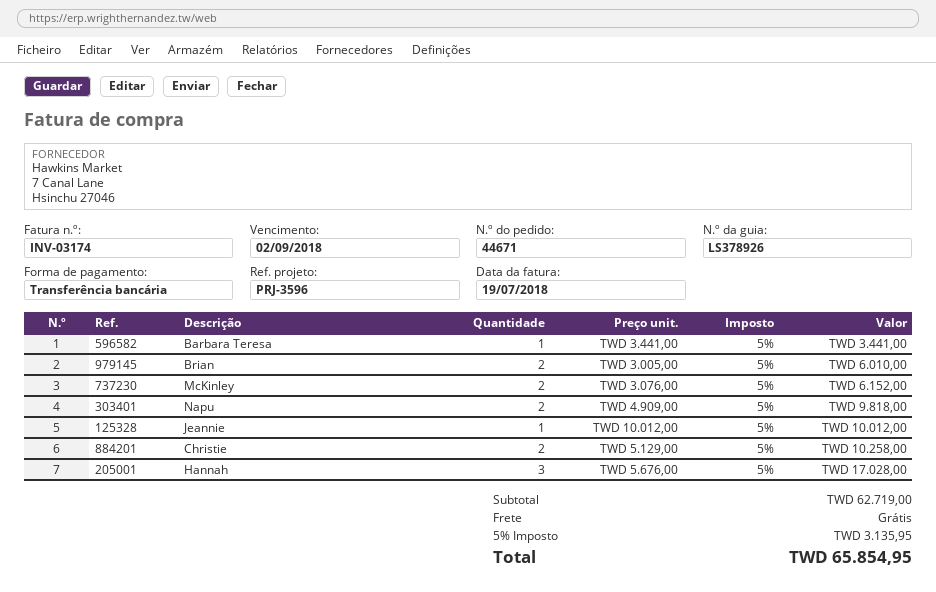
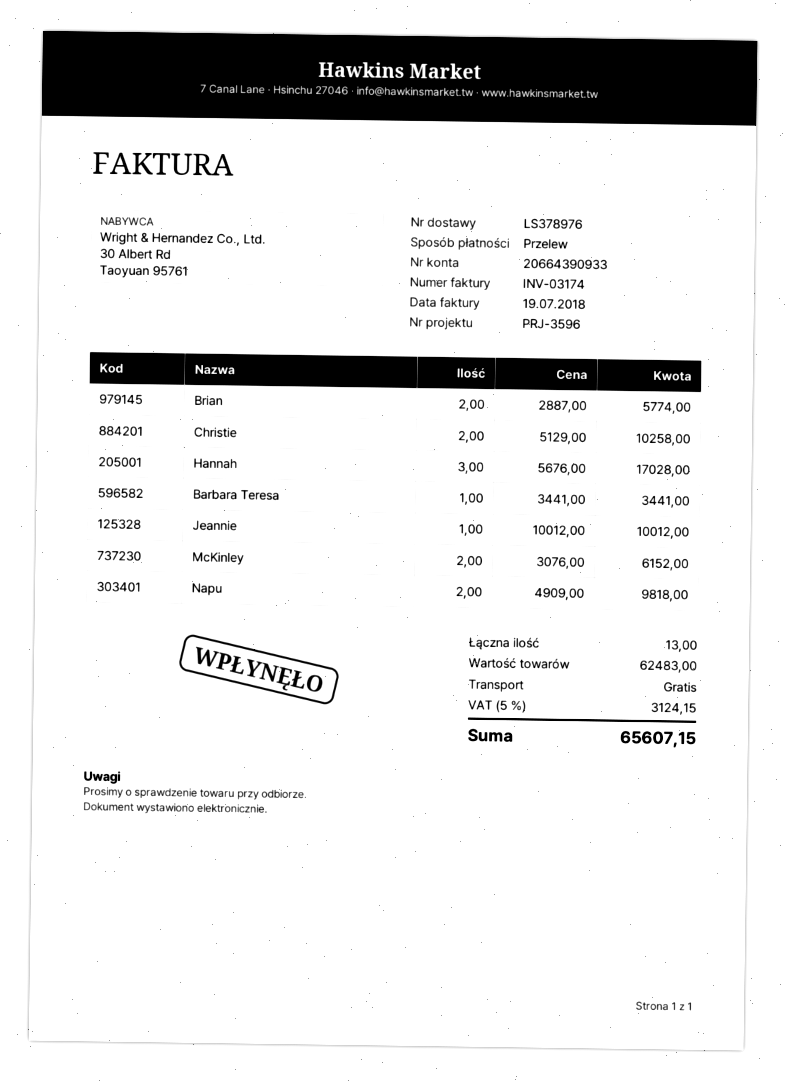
delivery note number: LS378926 -> LS378976
Brian: 2 x 3005.00 = 6010.00 -> 2 x 2887.00 = 5774.00
subtotal: 62719.00 -> 62483.00
tax: 5% = 3135.95 -> 5% = 3124.15
total: 65854.95 -> 65607.15

